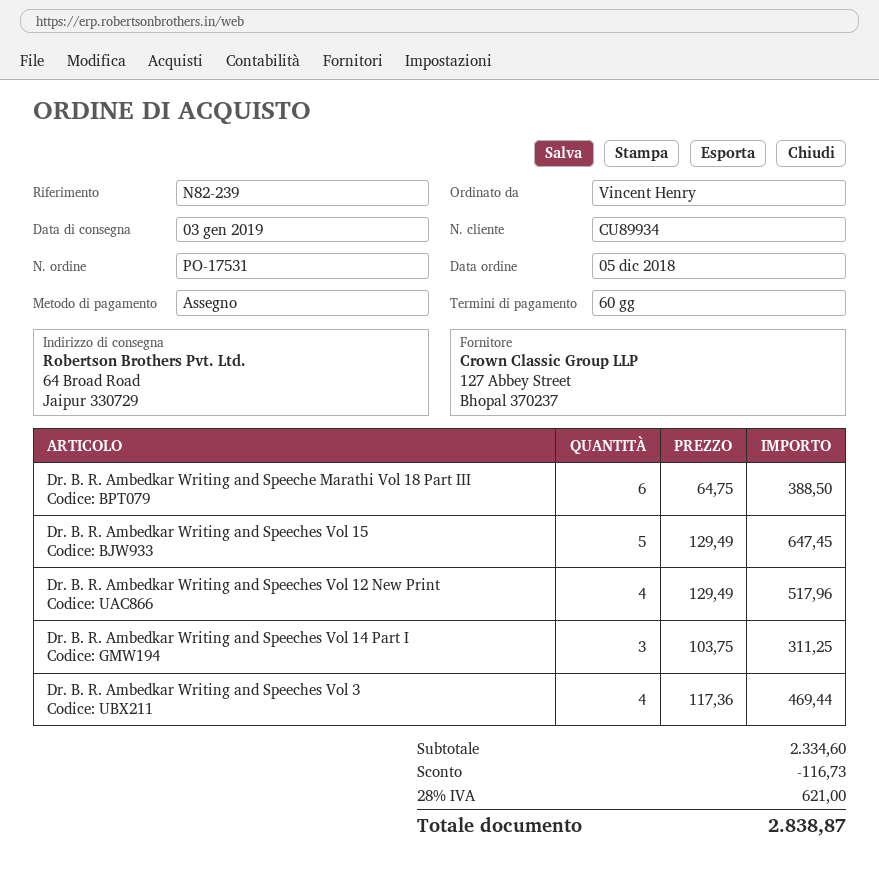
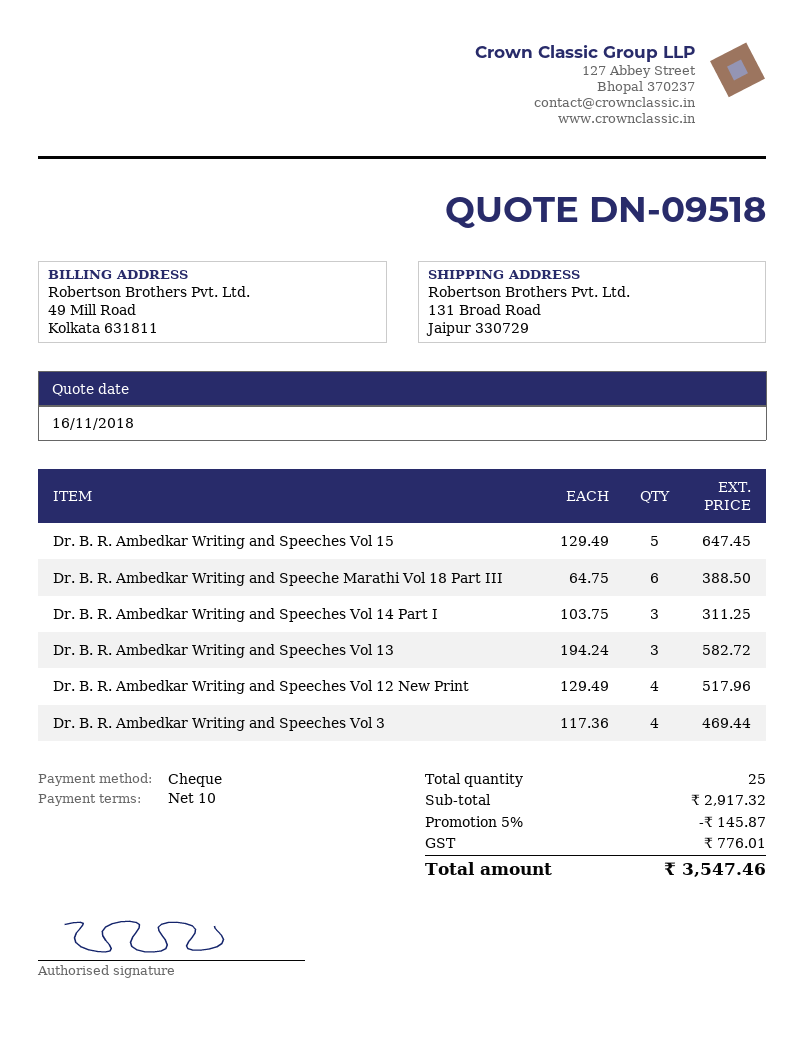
payment terms: 60 days -> 10 days
ship to: 64 Broad Road, Jaipur 330729 -> 131 Broad Road, Jaipur 330729
Dr. B. R. Ambedkar Writing and Speeches Vol 13: none -> 3 x 194.24 = 582.72
subtotal: 2334.60 -> 2917.32
discount: 116.73 -> 145.87
tax: 621.00 -> 776.01
total: 2838.87 -> 3547.46

